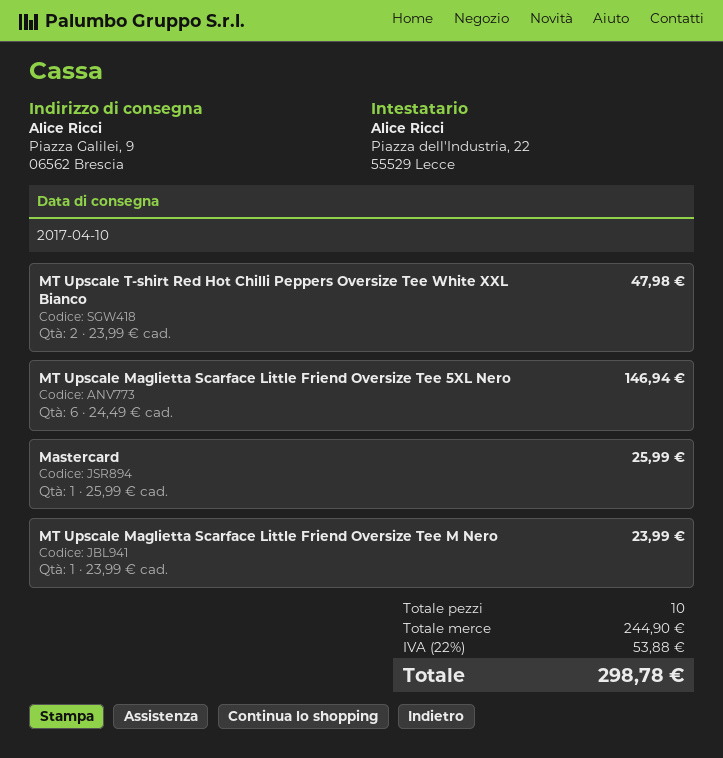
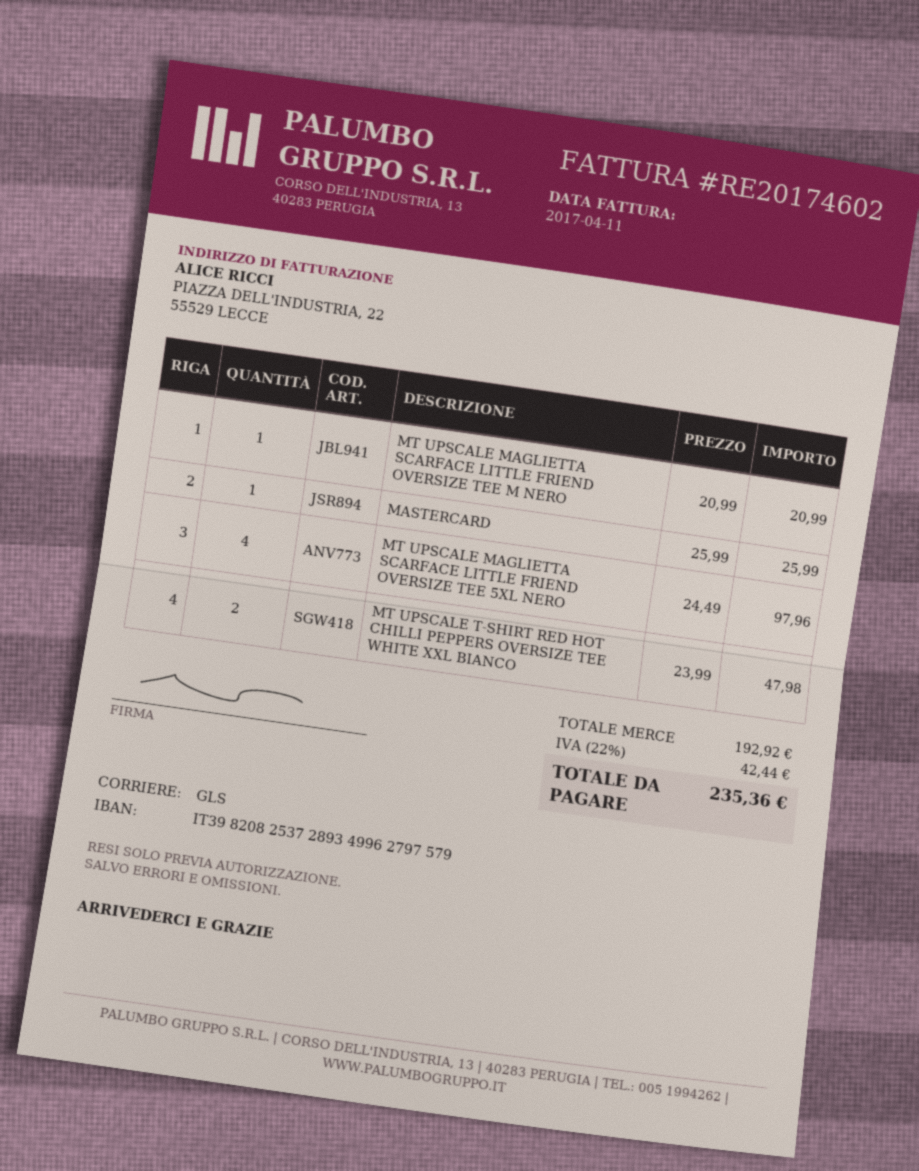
MT Upscale Maglietta Scarface Little Friend Oversize Tee 5XL Nero: 6 x 24.49 = 146.94 -> 4 x 24.49 = 97.96
MT Upscale Maglietta Scarface Little Friend Oversize Tee M Nero: 1 x 23.99 = 23.99 -> 1 x 20.99 = 20.99
subtotal: 244.90 -> 192.92
tax: 22% = 53.88 -> 22% = 42.44
total: 298.78 -> 235.36

